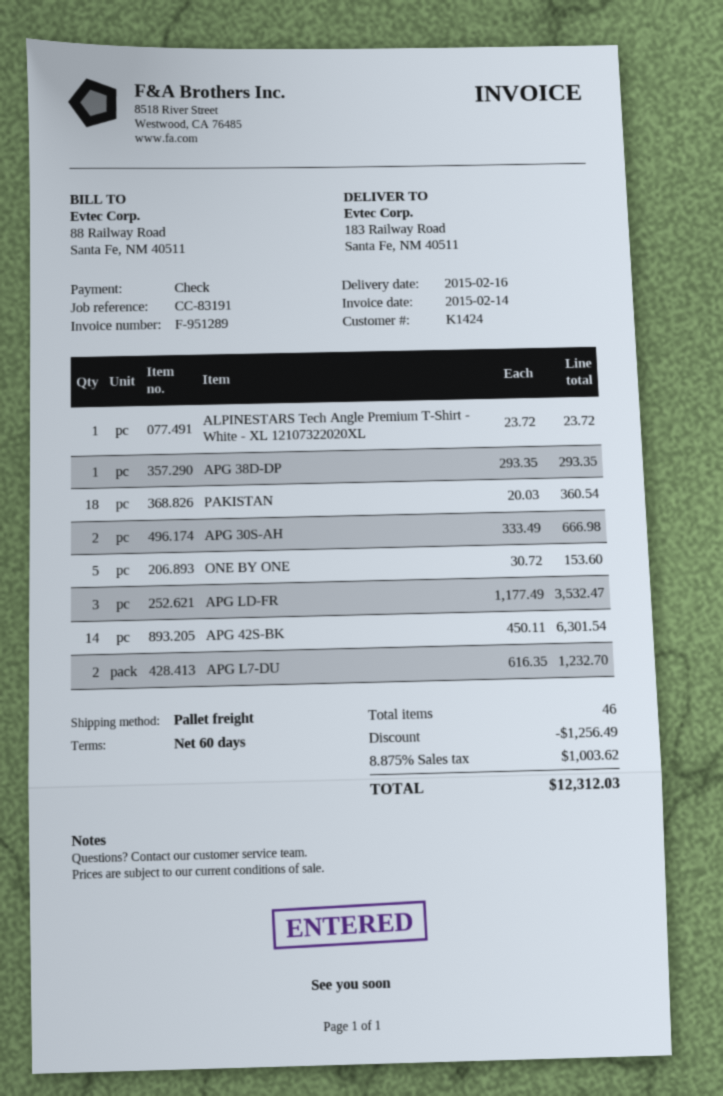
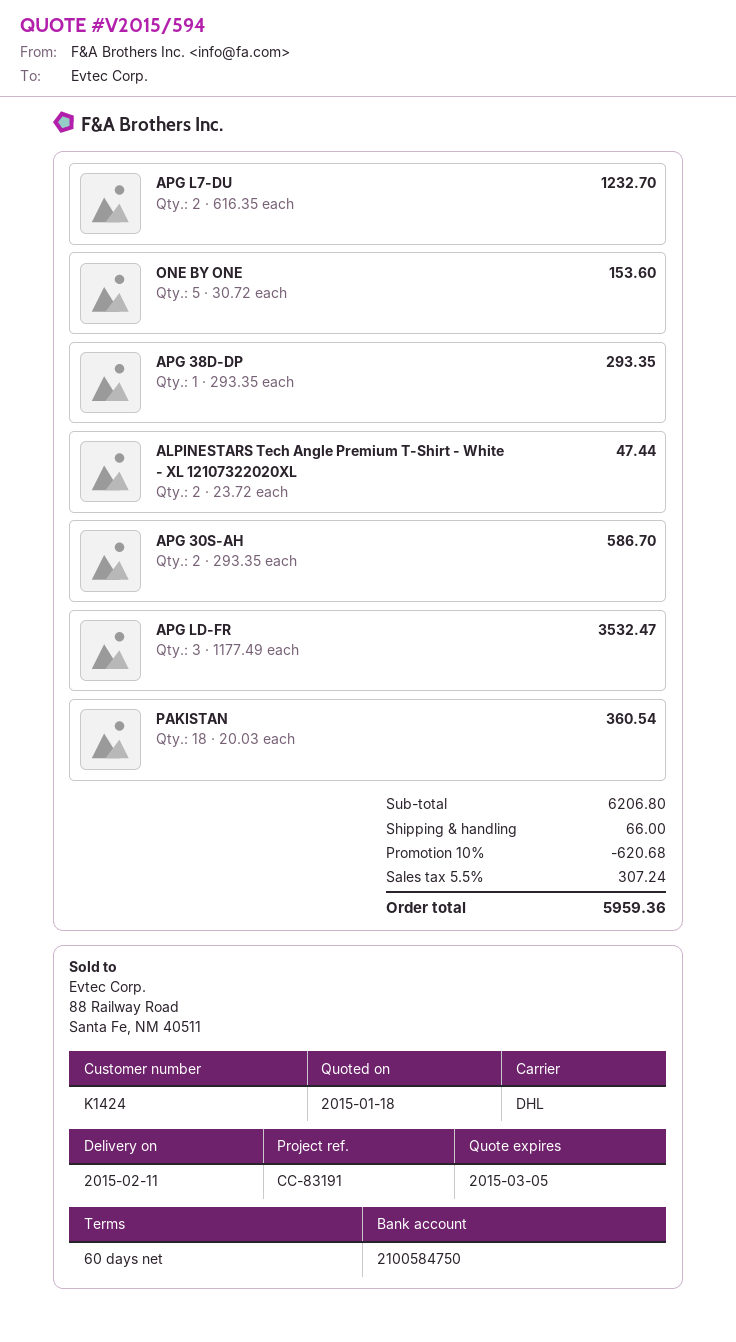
delivery date: 2015-02-16 -> 2015-02-11
shipping method: pallet freight -> DHL
ALPINESTARS Tech Angle Premium T-Shirt - White - XL 12107322020XL: 1 x 23.72 = 23.72 -> 2 x 23.72 = 47.44
APG 30S-AH: 2 x 333.49 = 666.98 -> 2 x 293.35 = 586.70
APG 42S-BK: 14 x 450.11 = 6301.54 -> none
discount: 1256.49 -> 620.68
shipping: none -> 66.00
tax: 8.875% = 1003.62 -> 5.5% = 307.24
total: 12312.03 -> 5959.36

